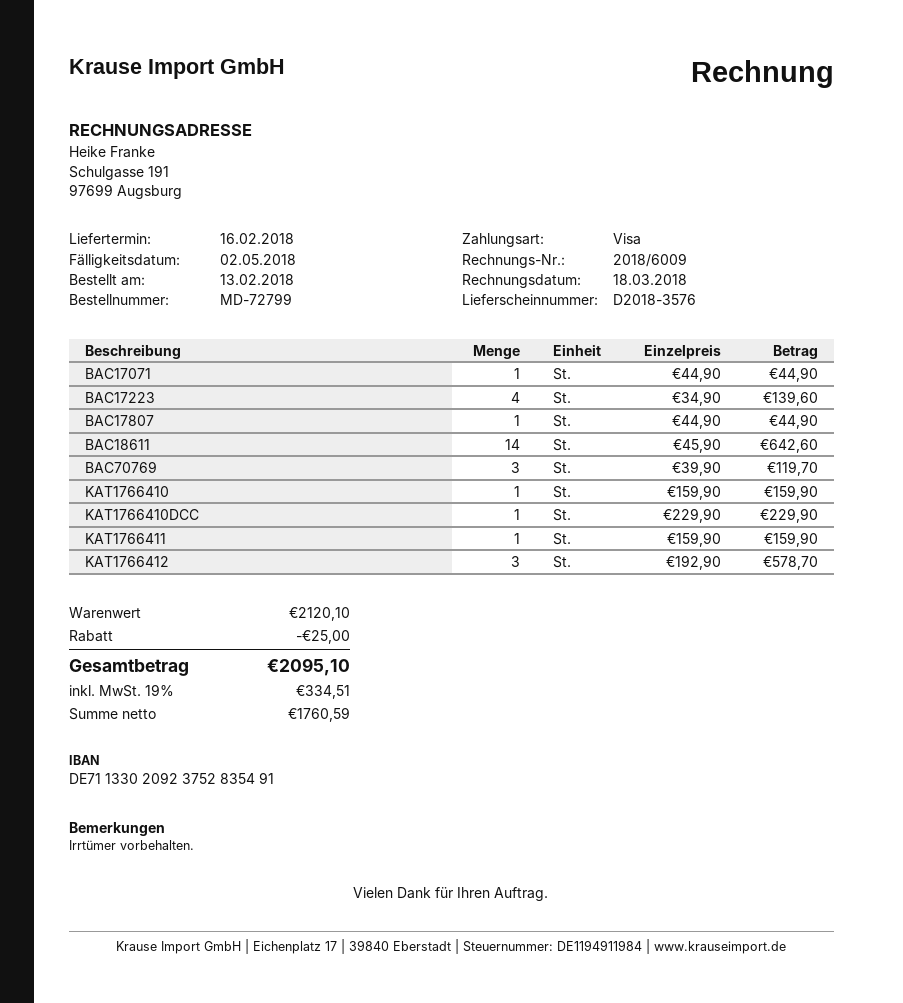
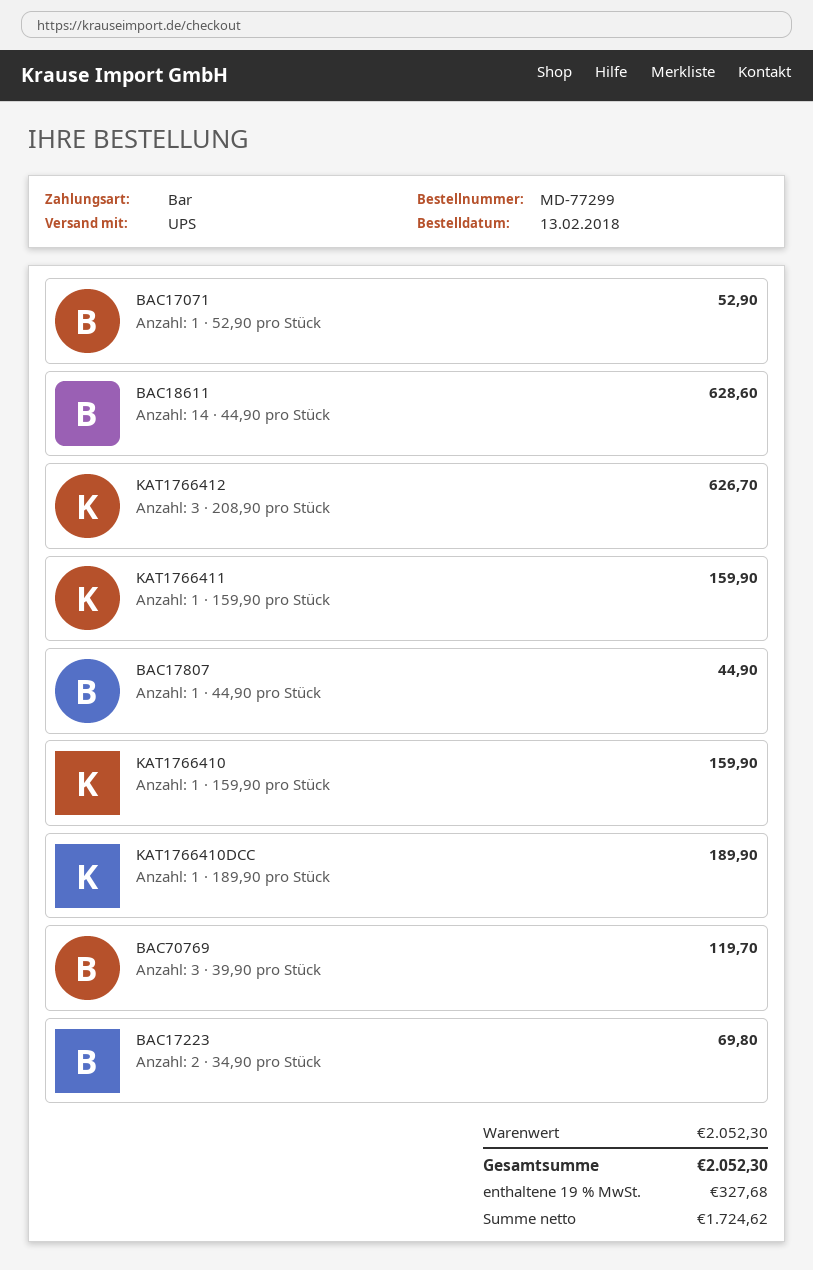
order number: MD-72799 -> MD-77299
payment method: Visa -> cash
BAC17071: 1 x 44.90 = 44.90 -> 1 x 52.90 = 52.90
BAC17223: 4 x 34.90 = 139.60 -> 2 x 34.90 = 69.80
BAC18611: 14 x 45.90 = 642.60 -> 14 x 44.90 = 628.60
KAT1766410DCC: 1 x 229.90 = 229.90 -> 1 x 189.90 = 189.90
KAT1766412: 3 x 192.90 = 578.70 -> 3 x 208.90 = 626.70
subtotal: 2120.10 -> 2052.30
discount: 25.00 -> none
net: 1760.59 -> 1724.62
tax: 19% = 334.51 -> 19% = 327.68
total: 2095.10 -> 2052.30

